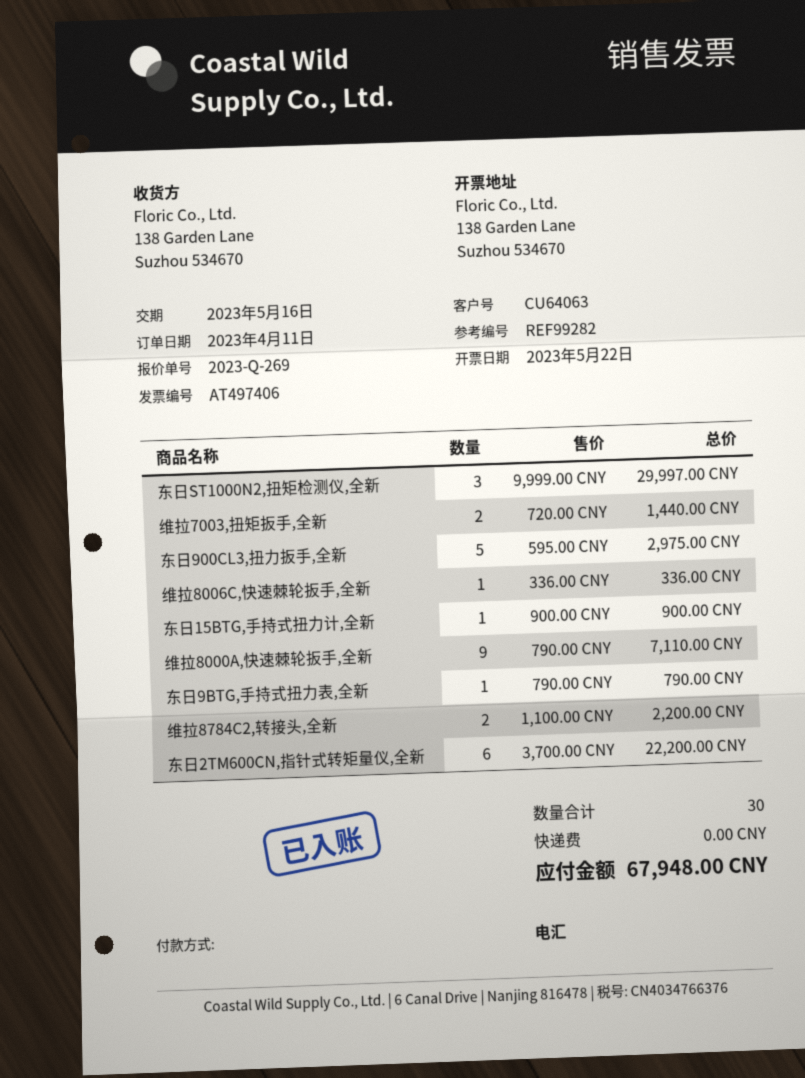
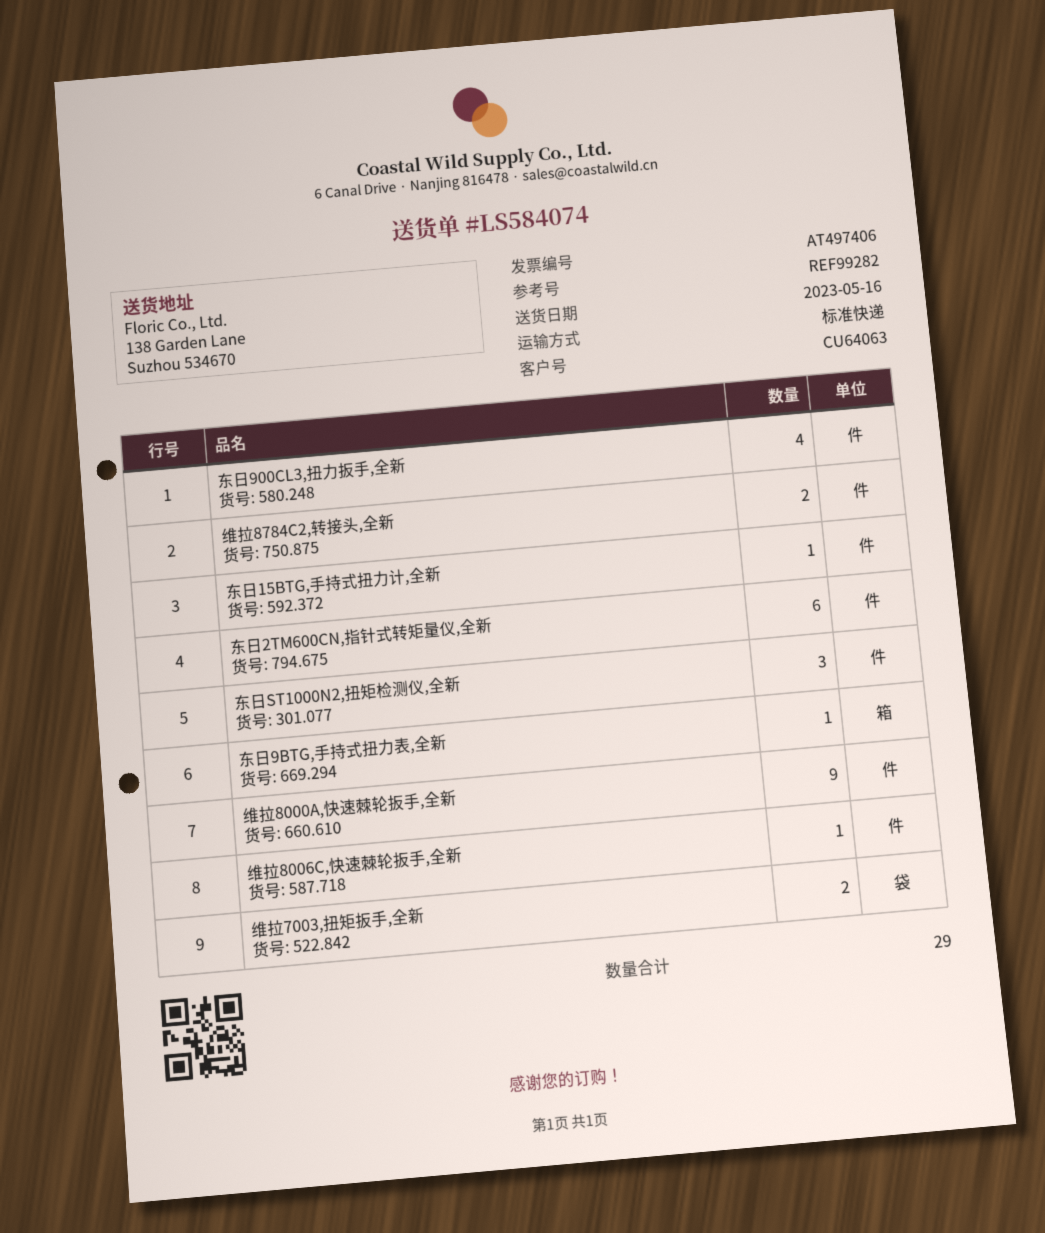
东日900CL3,扭力扳手,全新: 5 -> 4
total quantity: 30 -> 29

